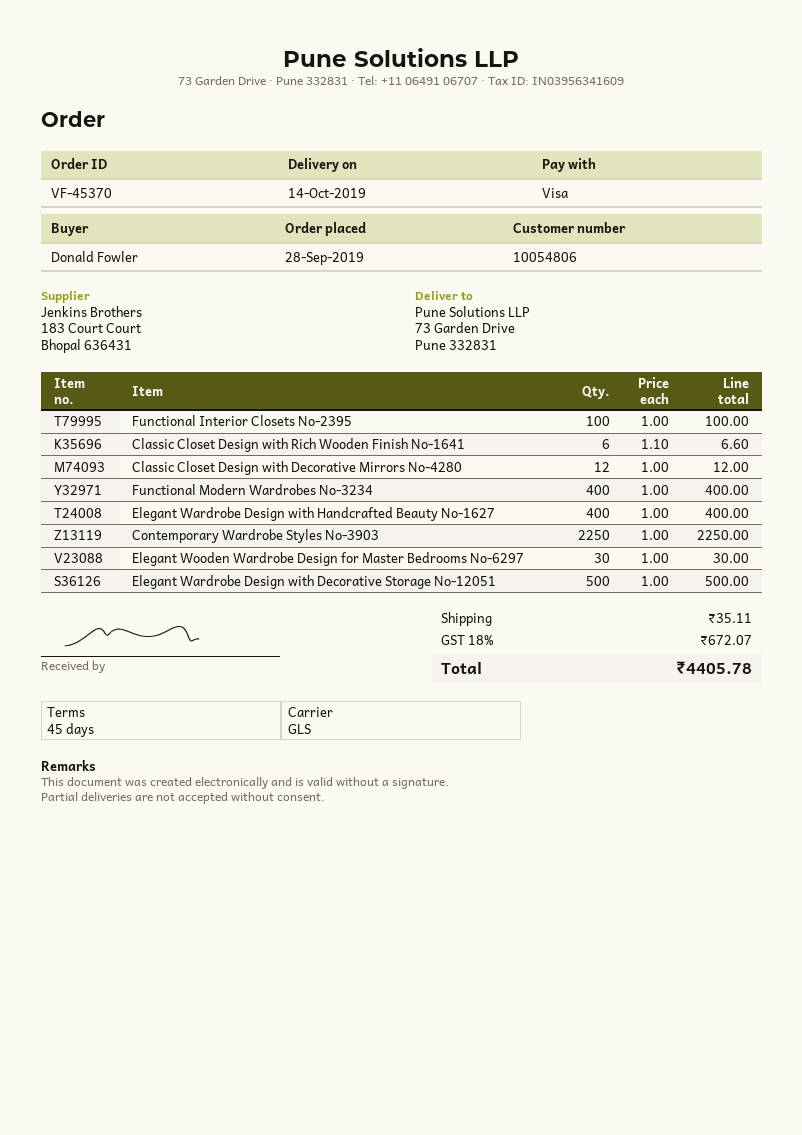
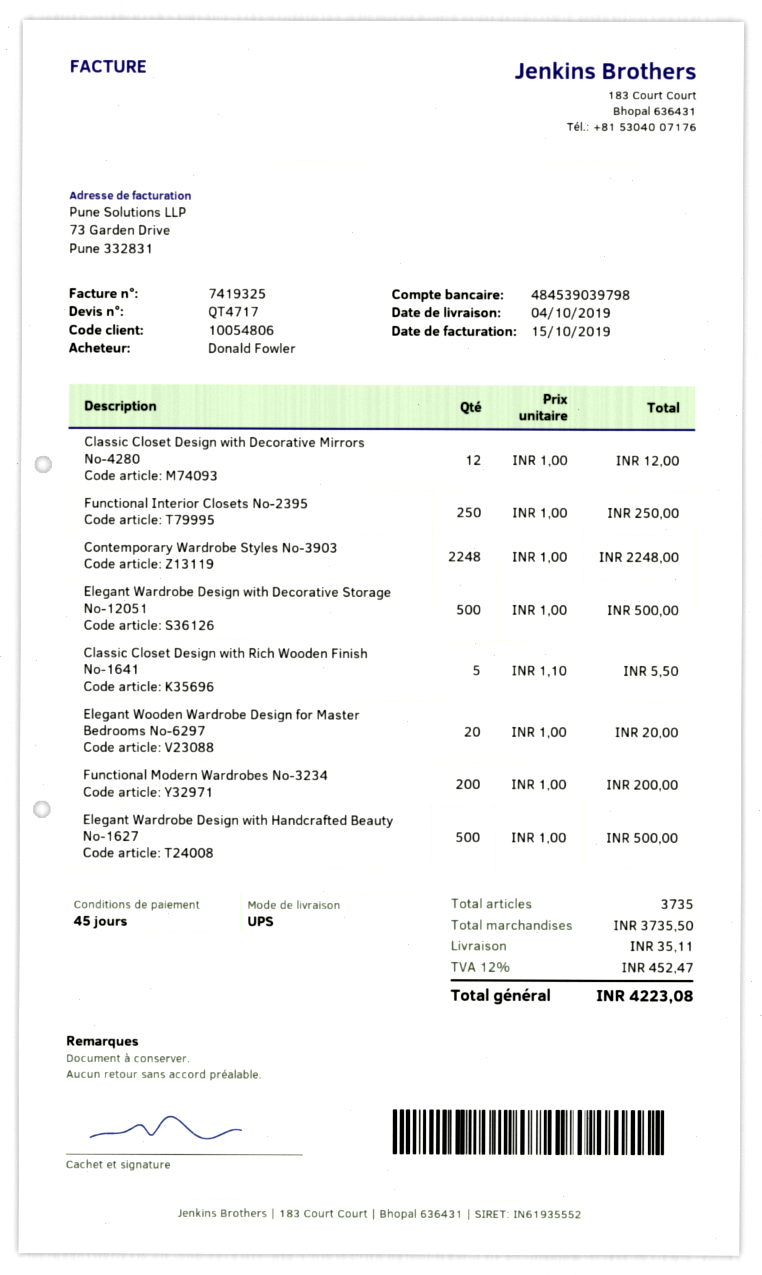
delivery date: 2019-10-14 -> 2019-10-04
shipping method: GLS -> UPS
Functional Interior Closets No-2395: 100 x 1.00 = 100.00 -> 250 x 1.00 = 250.00
Classic Closet Design with Rich Wooden Finish No-1641: 6 x 1.10 = 6.60 -> 5 x 1.10 = 5.50
Functional Modern Wardrobes No-3234: 400 x 1.00 = 400.00 -> 200 x 1.00 = 200.00
Elegant Wardrobe Design with Handcrafted Beauty No-1627: 400 x 1.00 = 400.00 -> 500 x 1.00 = 500.00
Contemporary Wardrobe Styles No-3903: 2250 x 1.00 = 2250.00 -> 2248 x 1.00 = 2248.00
Elegant Wooden Wardrobe Design for Master Bedrooms No-6297: 30 x 1.00 = 30.00 -> 20 x 1.00 = 20.00
tax: 18% = 672.07 -> 12% = 452.47
total: 4405.78 -> 4223.08

